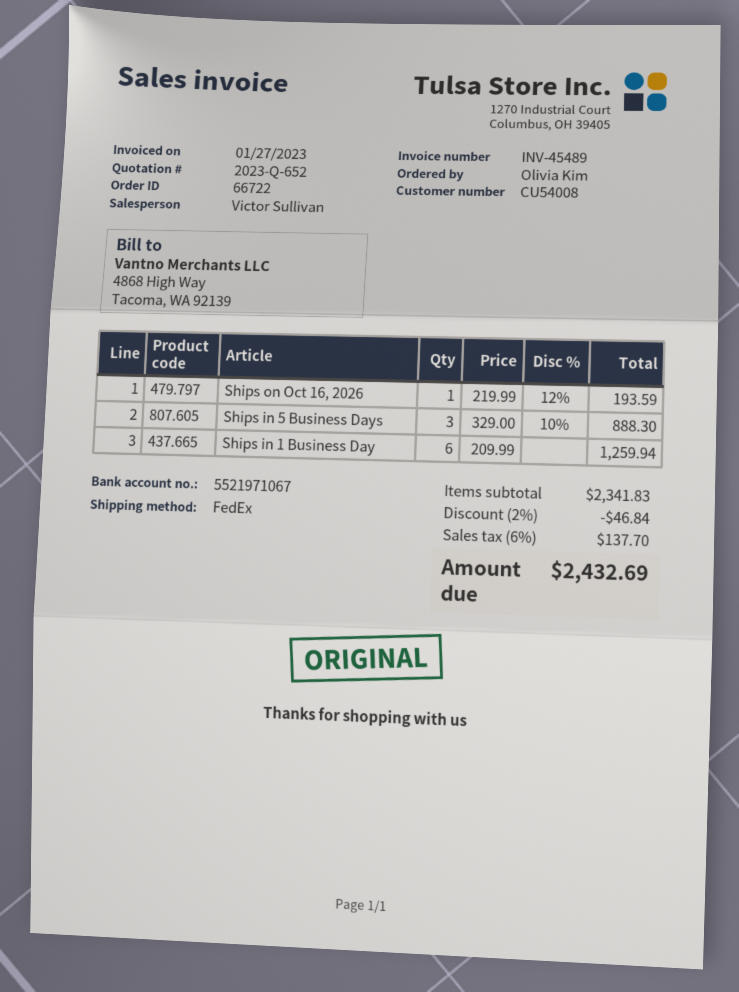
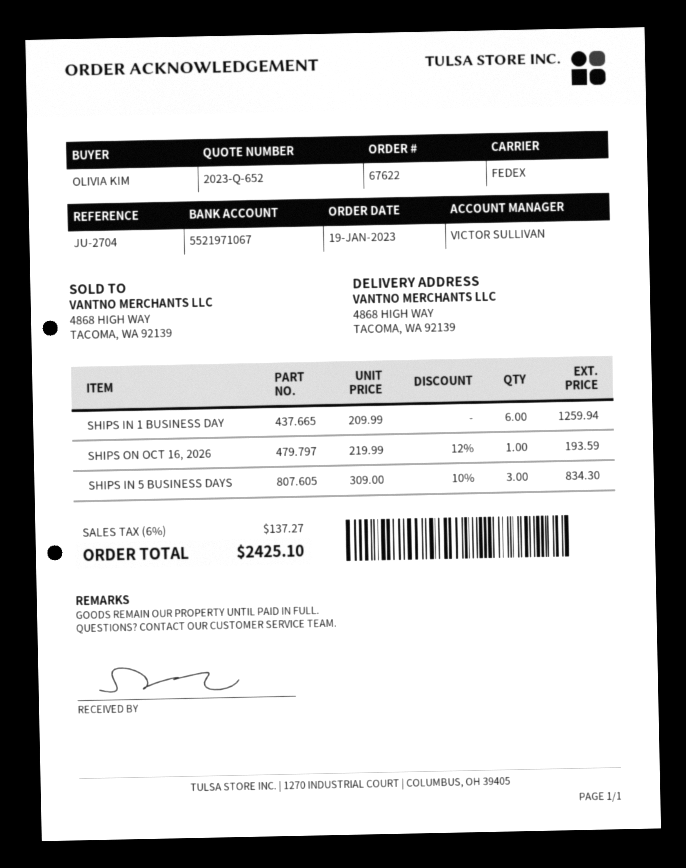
order number: 66722 -> 67622
Ships in 5 Business Days: 3 x 329.00 - 10% = 888.30 -> 3 x 309.00 - 10% = 834.30
discount: 2% = 46.84 -> none
tax: 6% = 137.70 -> 6% = 137.27
total: 2432.69 -> 2425.10

